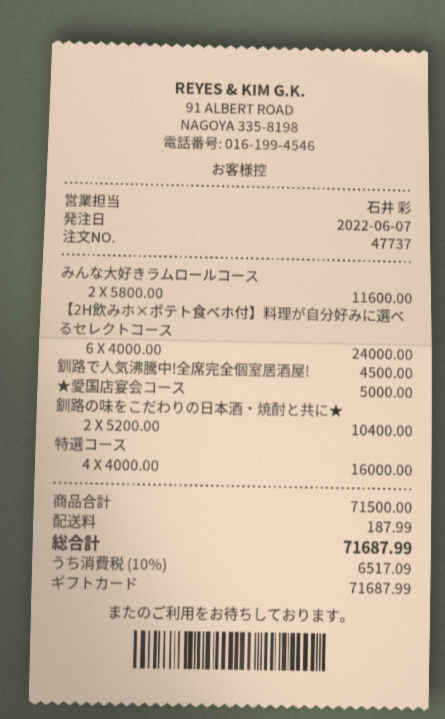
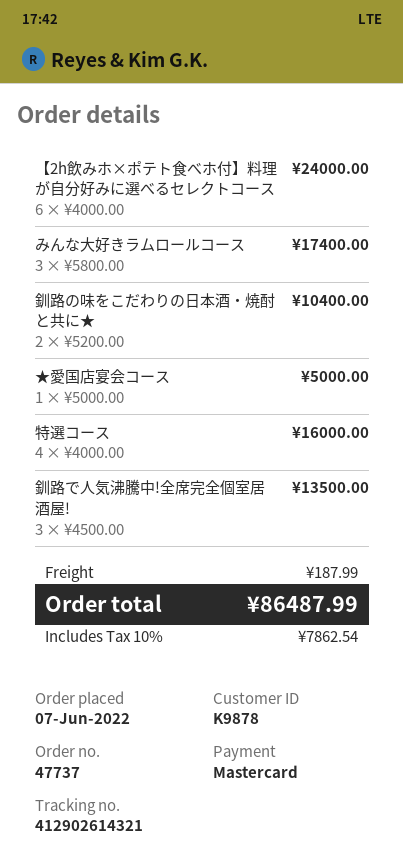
payment method: gift card -> Mastercard
みんな大好きラムロールコース: 2 x 5800.00 = 11600.00 -> 3 x 5800.00 = 17400.00
釧路で人気沸騰中!全席完全個室居酒屋!: 1 x 4500.00 = 4500.00 -> 3 x 4500.00 = 13500.00
tax: 10% = 6517.09 -> 10% = 7862.54
total: 71687.99 -> 86487.99

